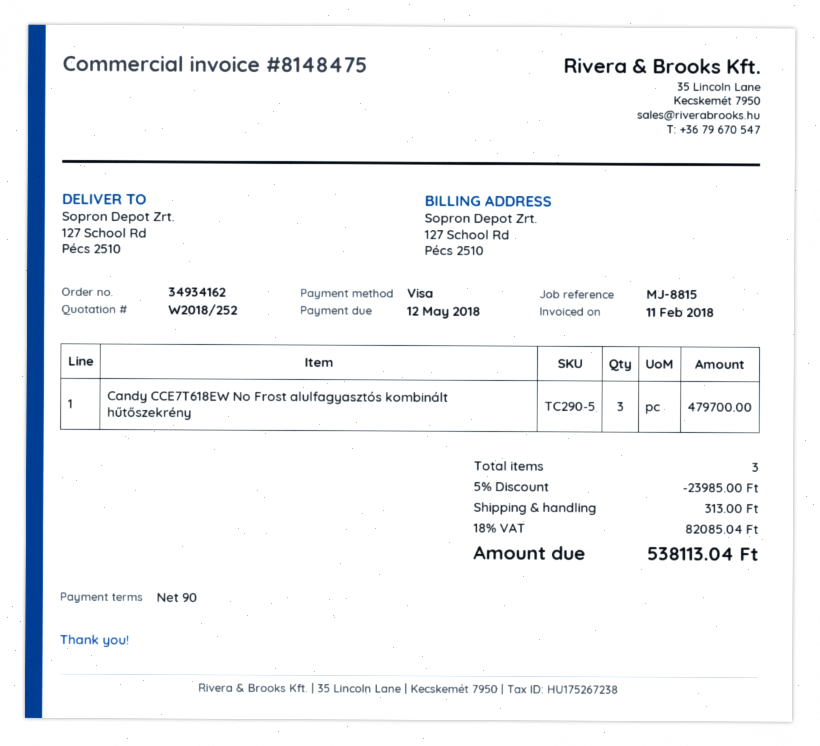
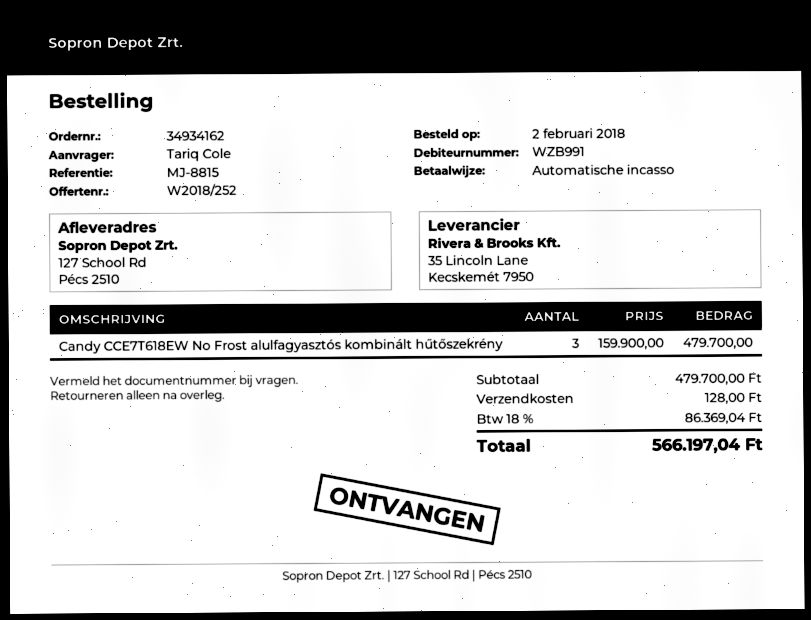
payment method: Visa -> direct debit
discount: 5% = 23985.00 -> none
shipping: 313.00 -> 128.00
tax: 18% = 82085.04 -> 18% = 86369.04
total: 538113.04 -> 566197.04

